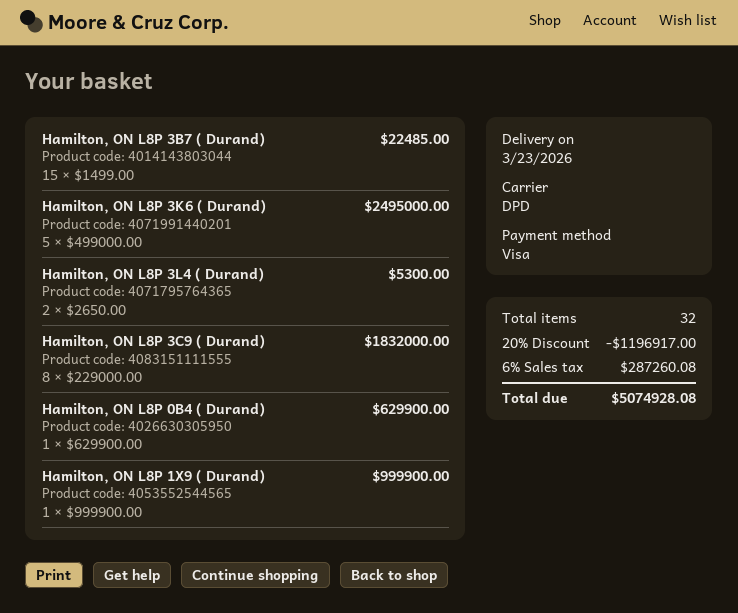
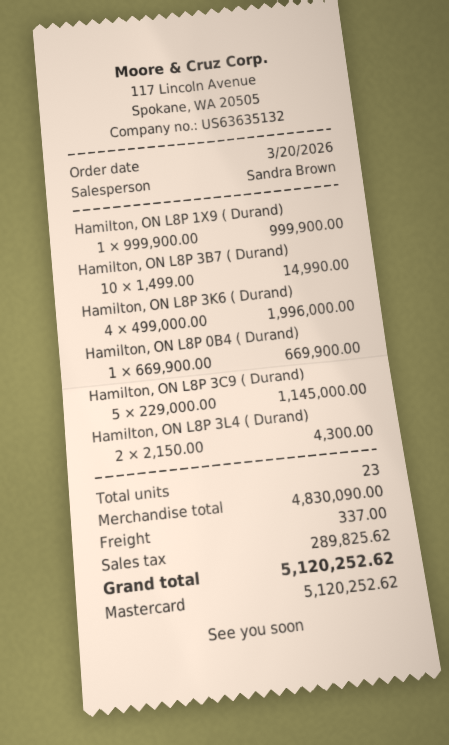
payment method: Visa -> Mastercard
Hamilton, ON L8P 3B7 ( Durand): 15 x 1499.00 = 22485.00 -> 10 x 1499.00 = 14990.00
Hamilton, ON L8P 3K6 ( Durand): 5 x 499000.00 = 2495000.00 -> 4 x 499000.00 = 1996000.00
Hamilton, ON L8P 3L4 ( Durand): 2 x 2650.00 = 5300.00 -> 2 x 2150.00 = 4300.00
Hamilton, ON L8P 3C9 ( Durand): 8 x 229000.00 = 1832000.00 -> 5 x 229000.00 = 1145000.00
Hamilton, ON L8P 0B4 ( Durand): 1 x 629900.00 = 629900.00 -> 1 x 669900.00 = 669900.00
total quantity: 32 -> 23
discount: 20% = 1196917.00 -> none
shipping: none -> 337.00
tax: 287260.08 -> 289825.62
total: 5074928.08 -> 5120252.62

